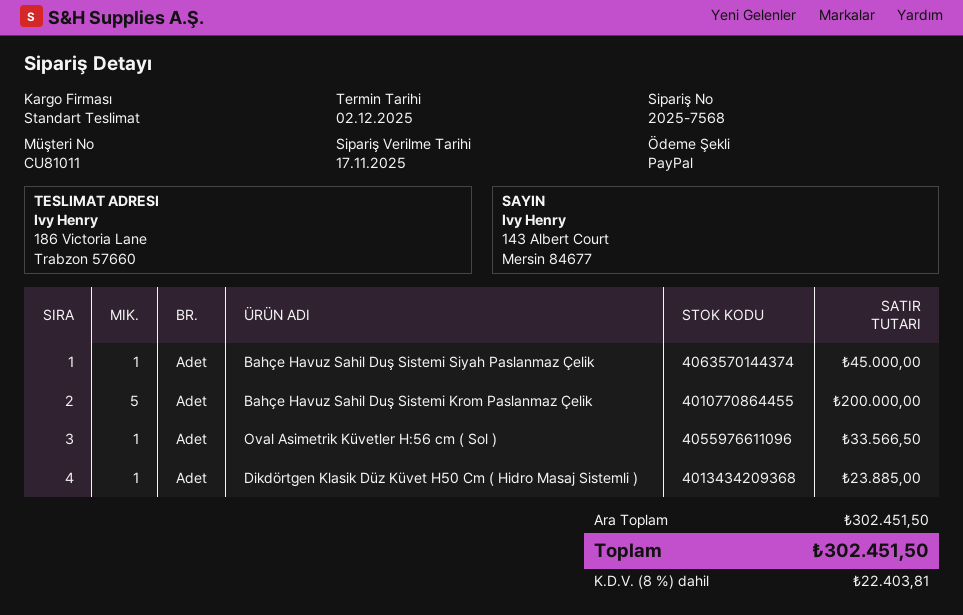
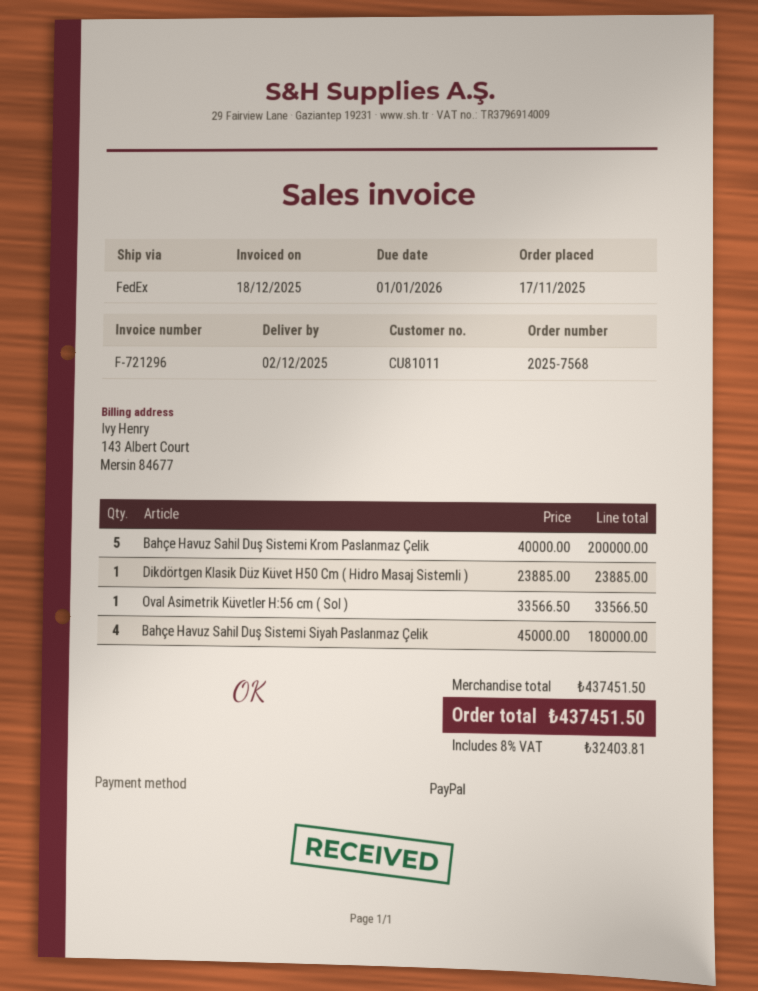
shipping method: standard -> FedEx
Bahçe Havuz Sahil Duş Sistemi Siyah Paslanmaz Çelik: 1 for 45000.00 -> 4 for 180000.00
subtotal: 302451.50 -> 437451.50
tax: 8% = 22403.81 -> 8% = 32403.81
total: 302451.50 -> 437451.50

